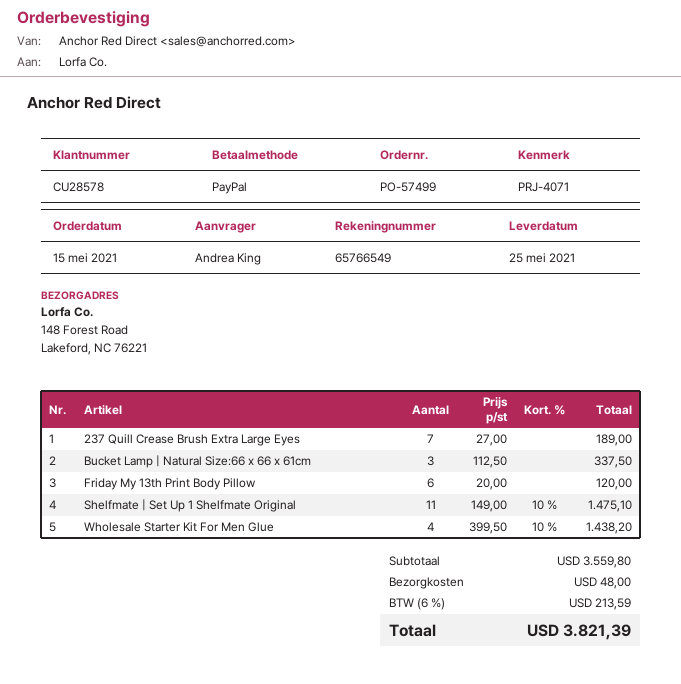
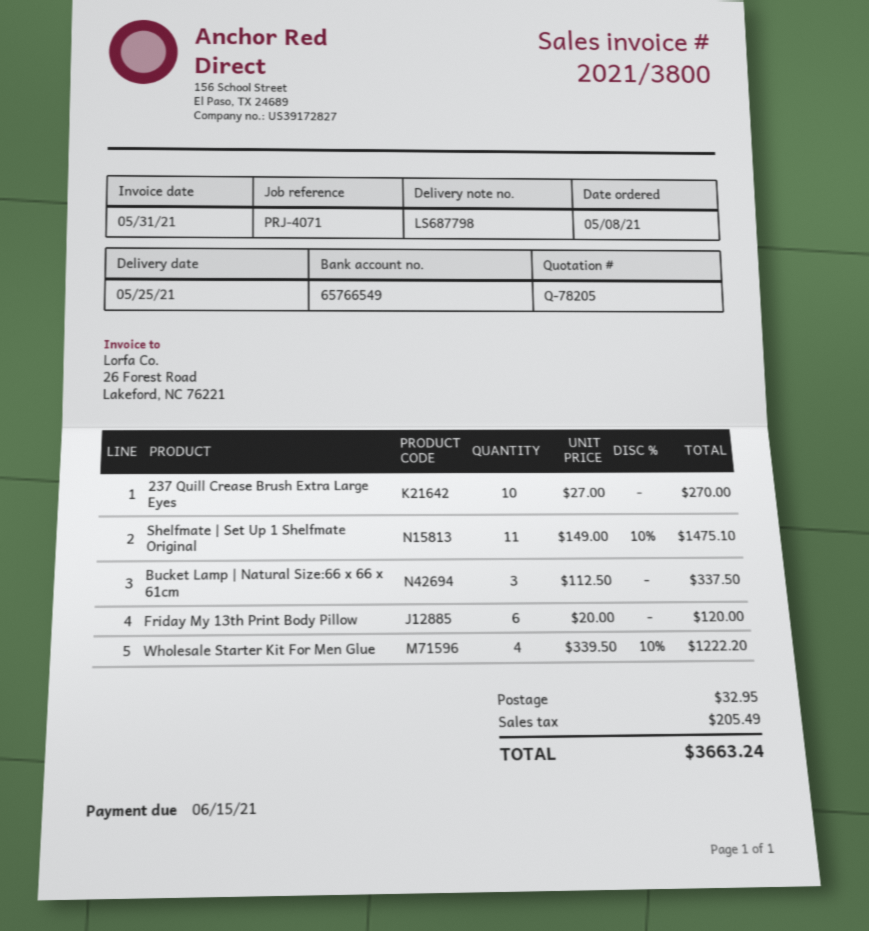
order date: 2021-05-15 -> 2021-05-08
237 Quill Crease Brush Extra Large Eyes: 7 x 27.00 = 189.00 -> 10 x 27.00 = 270.00
Wholesale Starter Kit For Men Glue: 4 x 399.50 - 10% = 1438.20 -> 4 x 339.50 - 10% = 1222.20
shipping: 48.00 -> 32.95
tax: 213.59 -> 205.49
total: 3821.39 -> 3663.24

